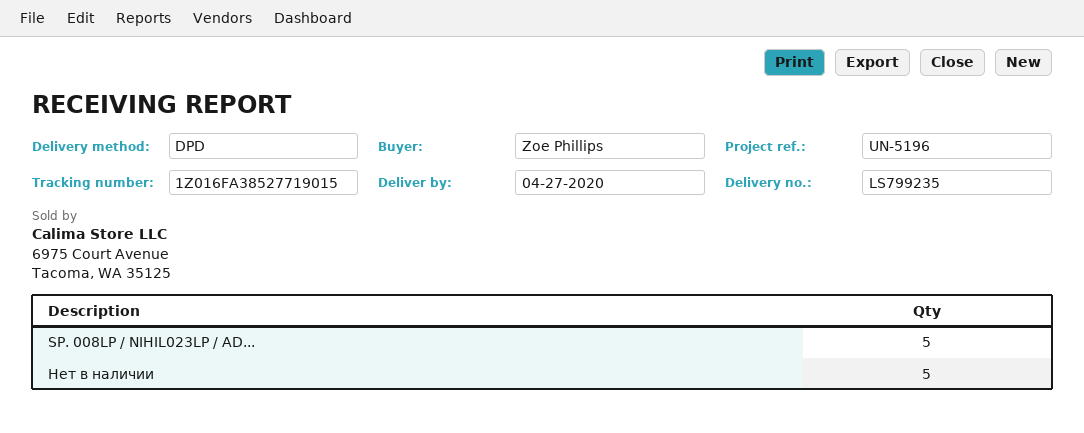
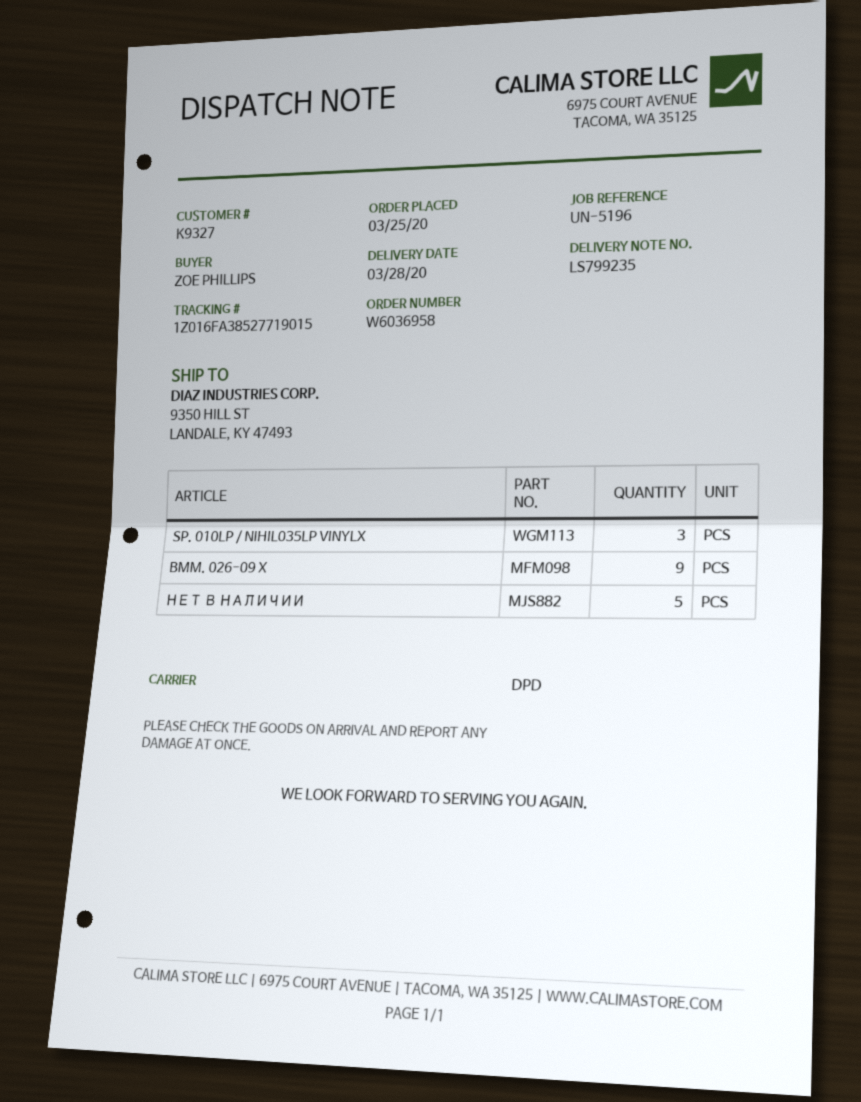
delivery date: 2020-04-27 -> 2020-03-28
SP. 008LP / NIHIL023LP / AD...: 5 -> none
SP. 010LP / NIHIL035LP VINYLX: none -> 3
BMM. 026-09 X: none -> 9

